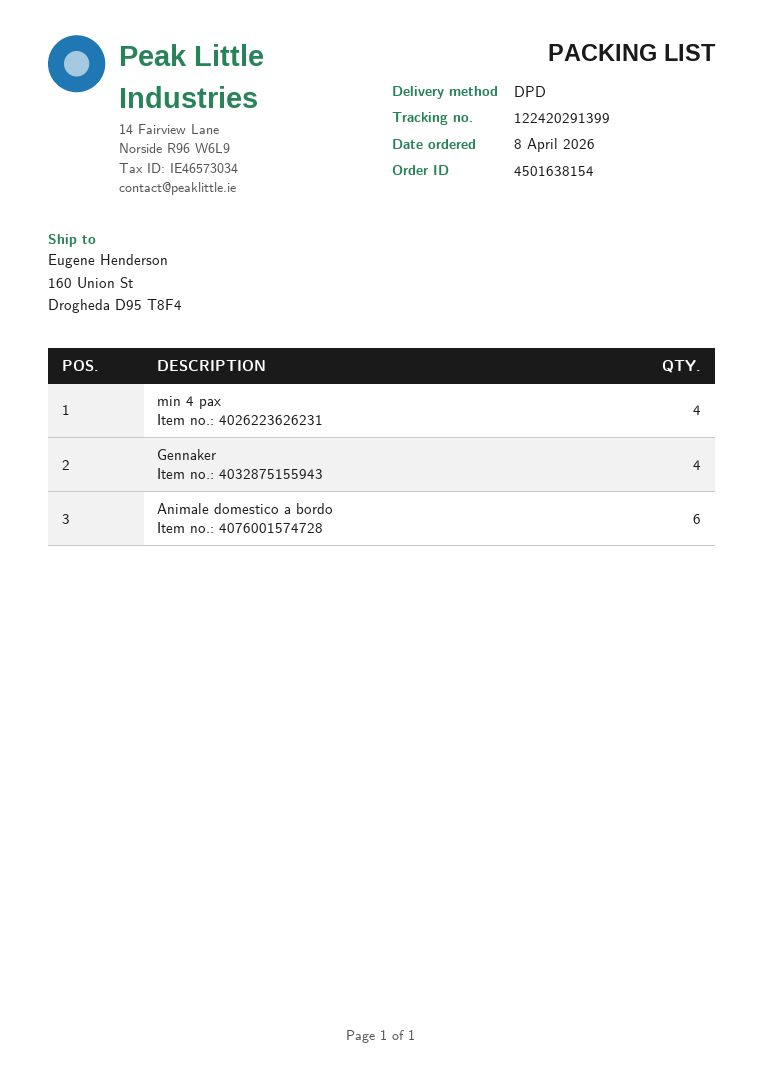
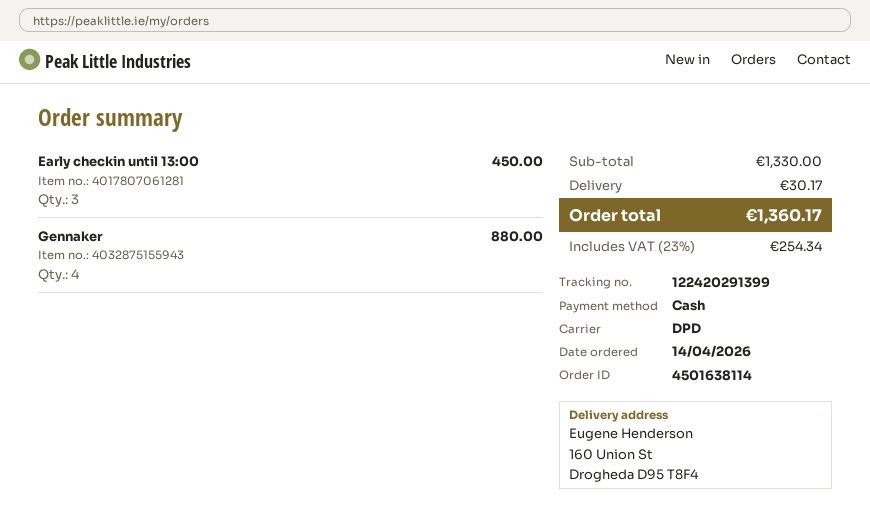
order number: 4501638154 -> 4501638114
order date: 2026-04-08 -> 2026-04-14
min 4 pax: 4 -> none
Animale domestico a bordo: 6 -> none
Early checkin until 13:00: none -> 3

